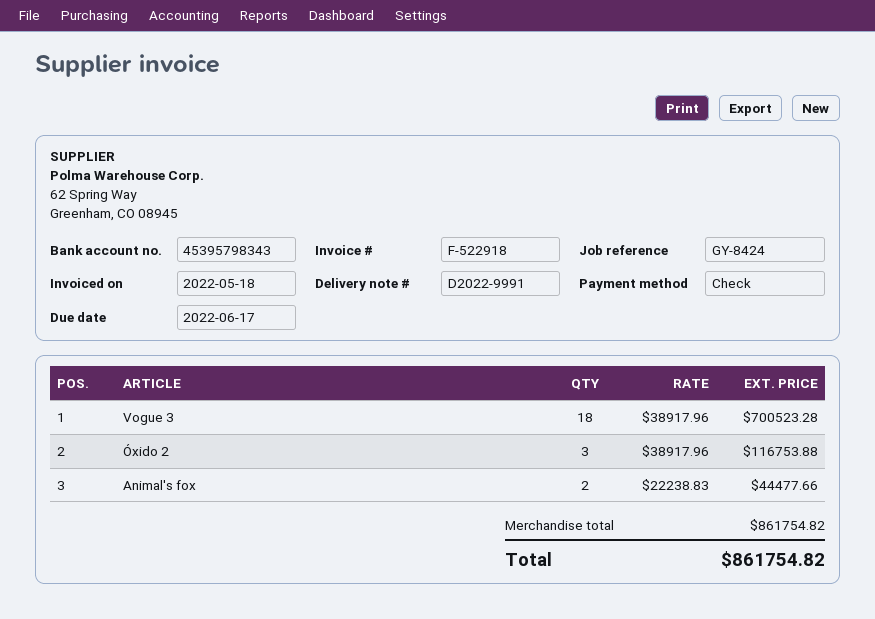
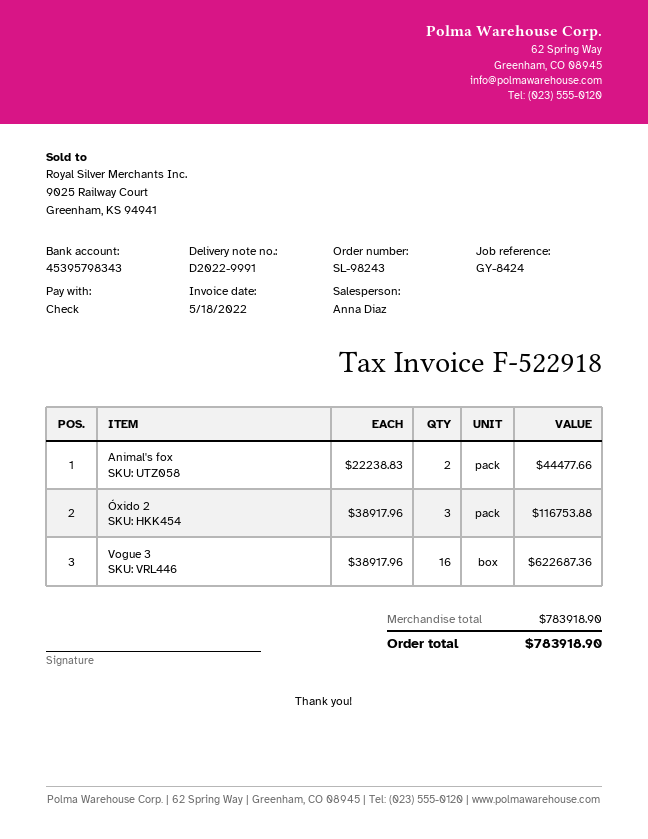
Vogue 3: 18 x 38917.96 = 700523.28 -> 16 x 38917.96 = 622687.36
subtotal: 861754.82 -> 783918.90
total: 861754.82 -> 783918.90

